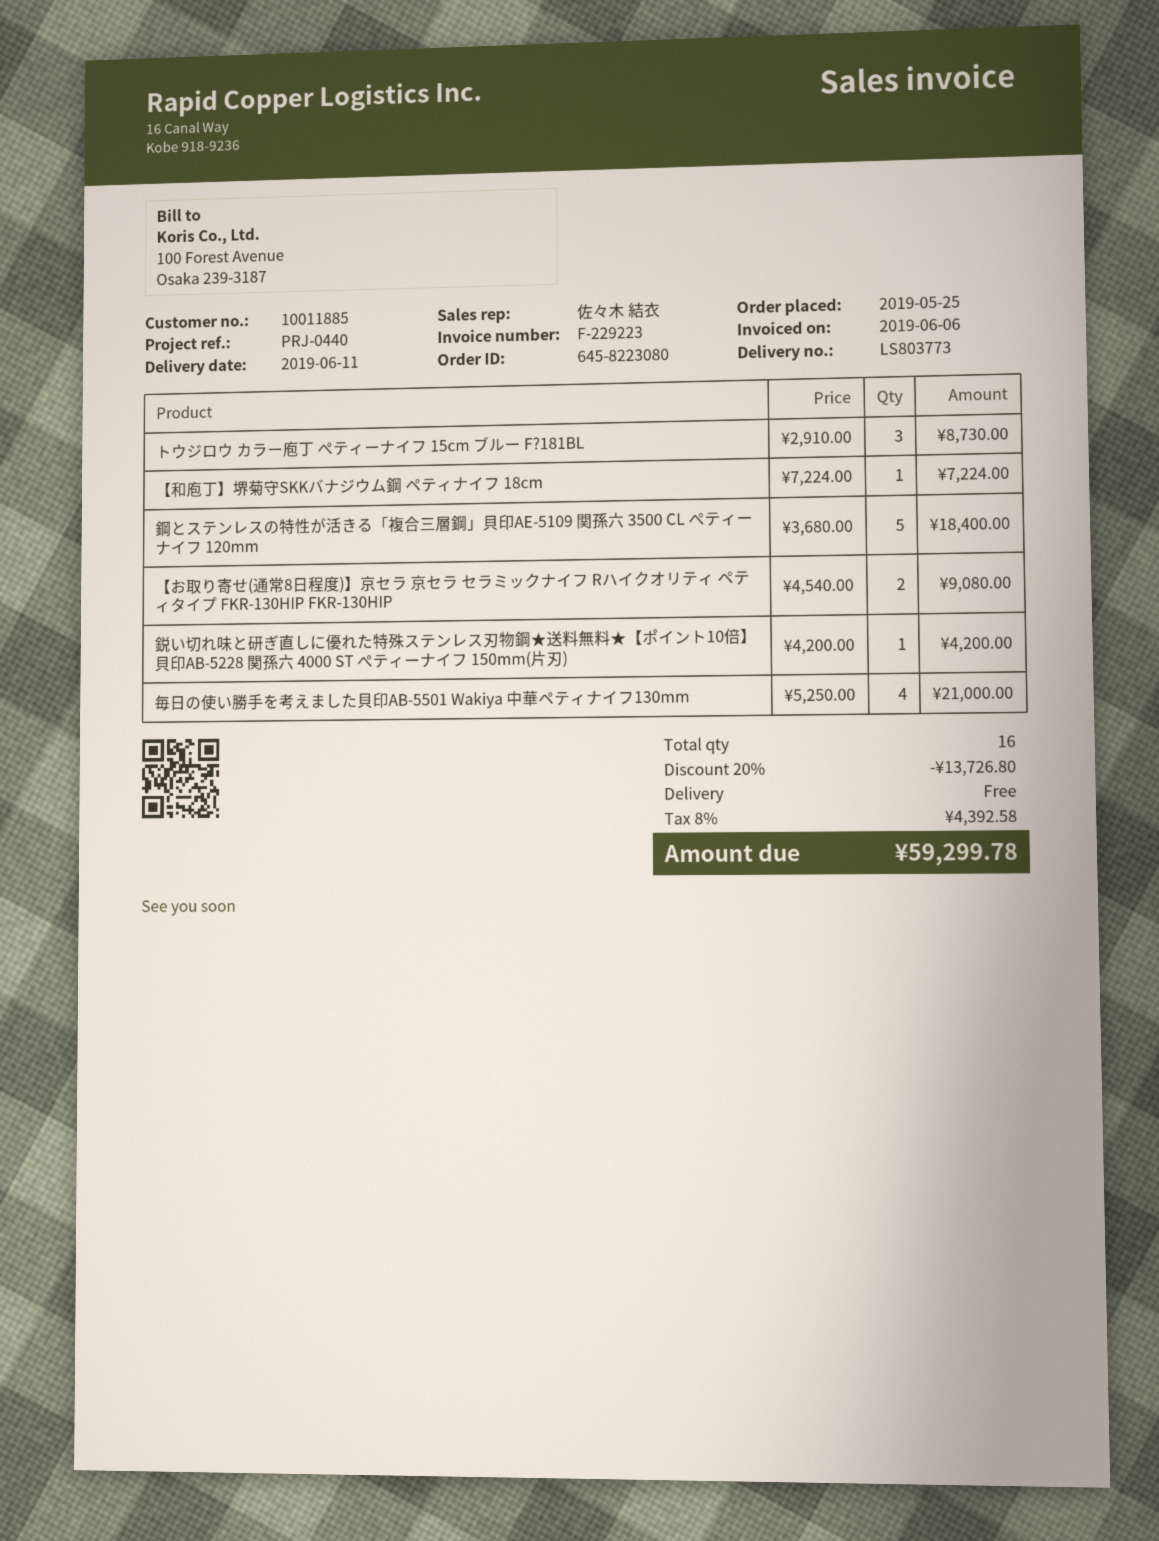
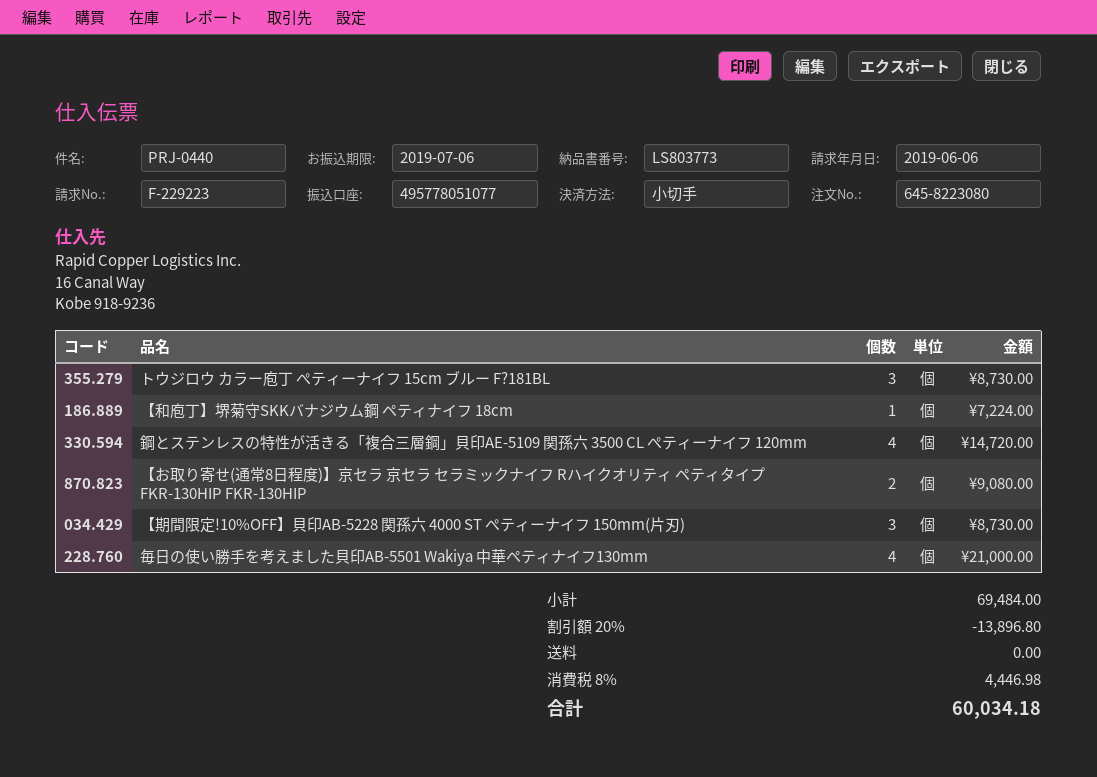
鋼とステンレスの特性が活きる「複合三層鋼」貝印AE-5109 関孫六 3500 CL ぺティーナイフ 120mm: 5 for 18400.00 -> 4 for 14720.00
鋭い切れ味と研ぎ直しに優れた特殊ステンレス刃物鋼★送料無料★【ポイント10倍】貝印AB-5228 関孫六 4000 ST ぺティーナイフ 150mm(片刃): 1 for 4200.00 -> none
【期間限定!10%OFF】貝印AB-5228 関孫六 4000 ST ぺティーナイフ 150mm(片刃): none -> 3 for 8730.00
discount: 20% = 13726.80 -> 20% = 13896.80
tax: 8% = 4392.58 -> 8% = 4446.98
total: 59299.78 -> 60034.18

